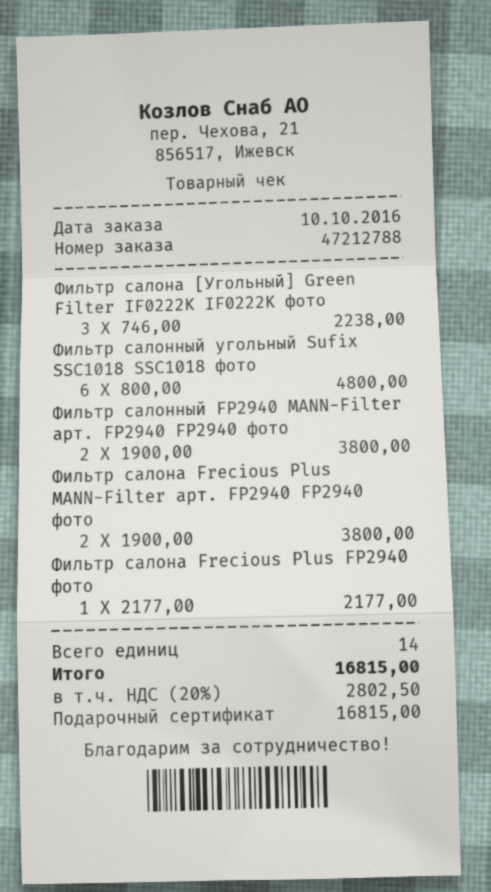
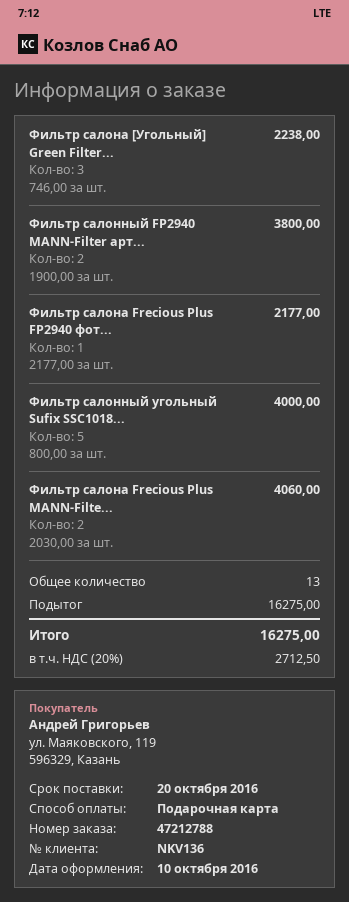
Фильтр салонный угольный Sufix SSC1018 SSC1018 фото: 6 x 800.00 = 4800.00 -> 5 x 800.00 = 4000.00
Фильтр салона Frecious Plus MANN-Filter арт. FP2940 FP2940 фото: 2 x 1900.00 = 3800.00 -> 2 x 2030.00 = 4060.00
total quantity: 14 -> 13
tax: 20% = 2802.50 -> 20% = 2712.50
total: 16815.00 -> 16275.00

